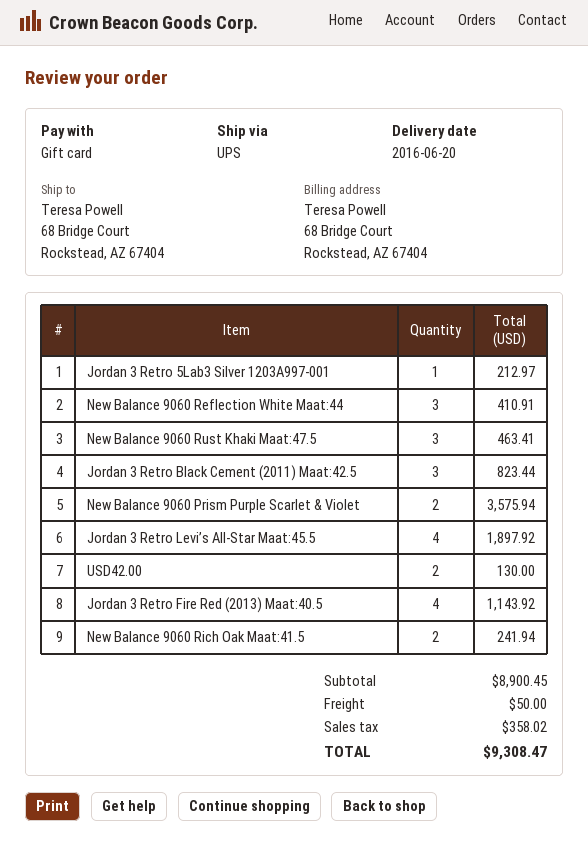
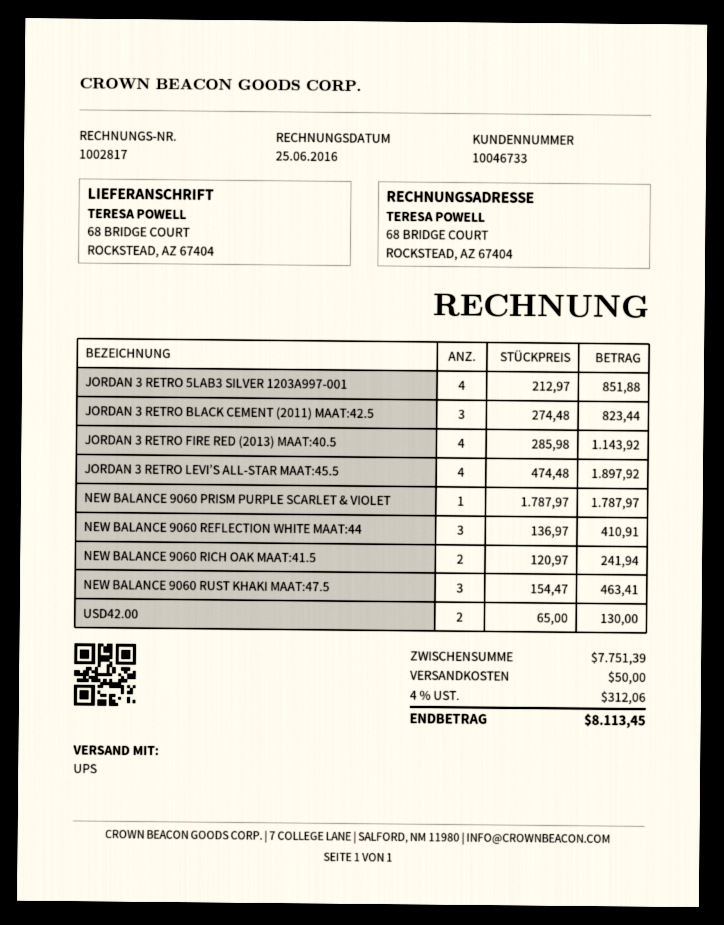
Jordan 3 Retro 5Lab3 Silver 1203A997-001: 1 for 212.97 -> 4 for 851.88
New Balance 9060 Prism Purple Scarlet & Violet: 2 for 3575.94 -> 1 for 1787.97
subtotal: 8900.45 -> 7751.39
tax: 358.02 -> 312.06
total: 9308.47 -> 8113.45

